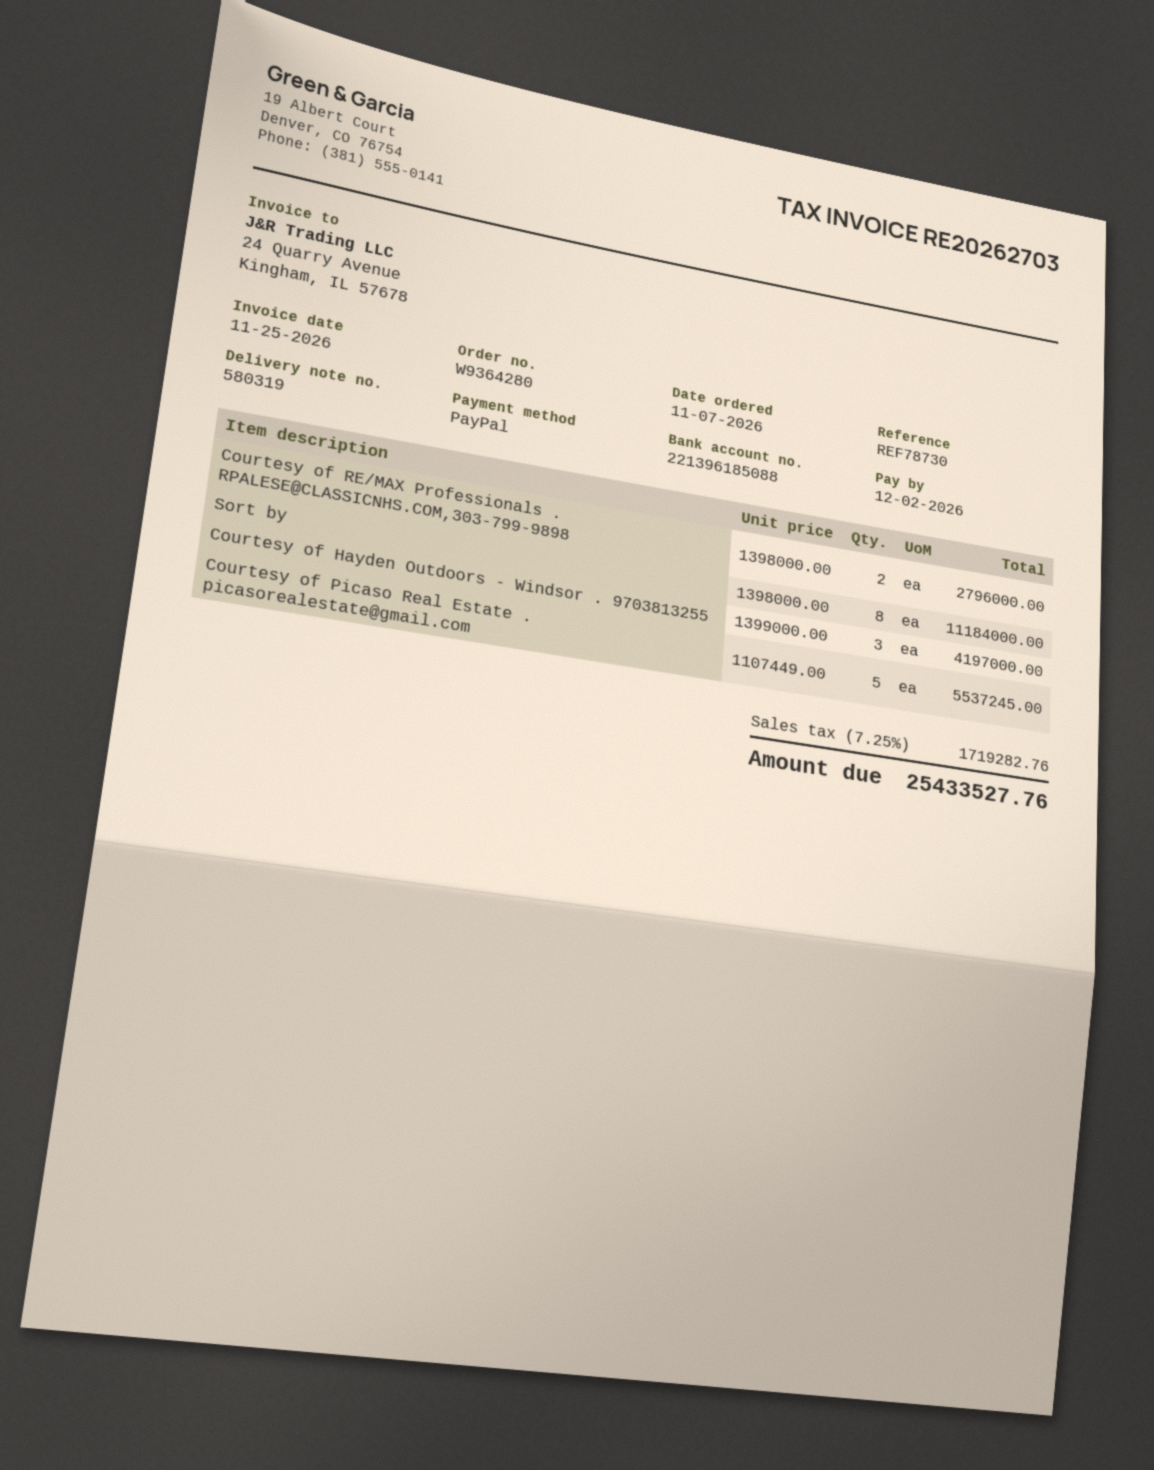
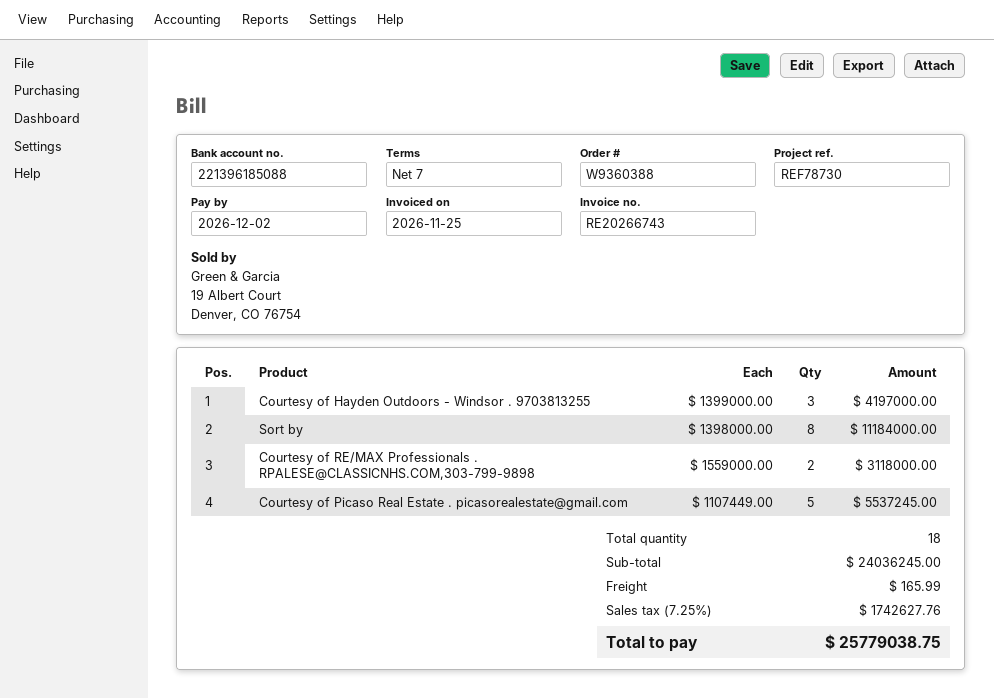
order number: W9364280 -> W9360388
invoice number: RE20262703 -> RE20266743
Courtesy of RE/MAX Professionals . RPALESE@CLASSICNHS.COM,303-799-9898: 2 x 1398000.00 = 2796000.00 -> 2 x 1559000.00 = 3118000.00
shipping: none -> 165.99
tax: 7.25% = 1719282.76 -> 7.25% = 1742627.76
total: 25433527.76 -> 25779038.75

